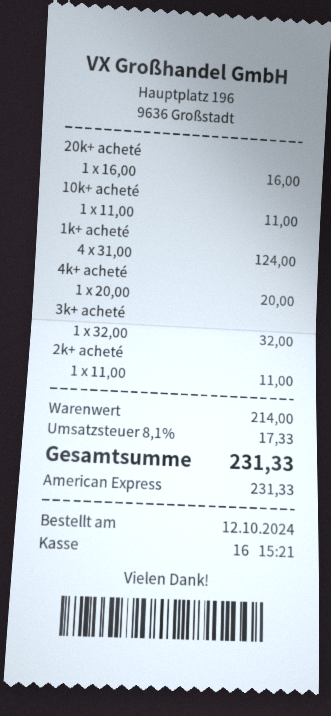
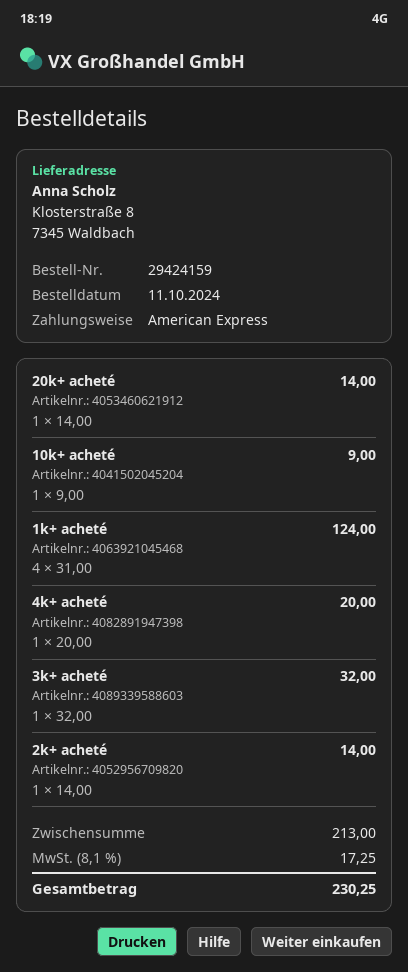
order date: 2024-10-12 -> 2024-10-11
20k+ acheté: 1 x 16.00 = 16.00 -> 1 x 14.00 = 14.00
10k+ acheté: 1 x 11.00 = 11.00 -> 1 x 9.00 = 9.00
2k+ acheté: 1 x 11.00 = 11.00 -> 1 x 14.00 = 14.00
subtotal: 214.00 -> 213.00
tax: 8.1% = 17.33 -> 8.1% = 17.25
total: 231.33 -> 230.25

